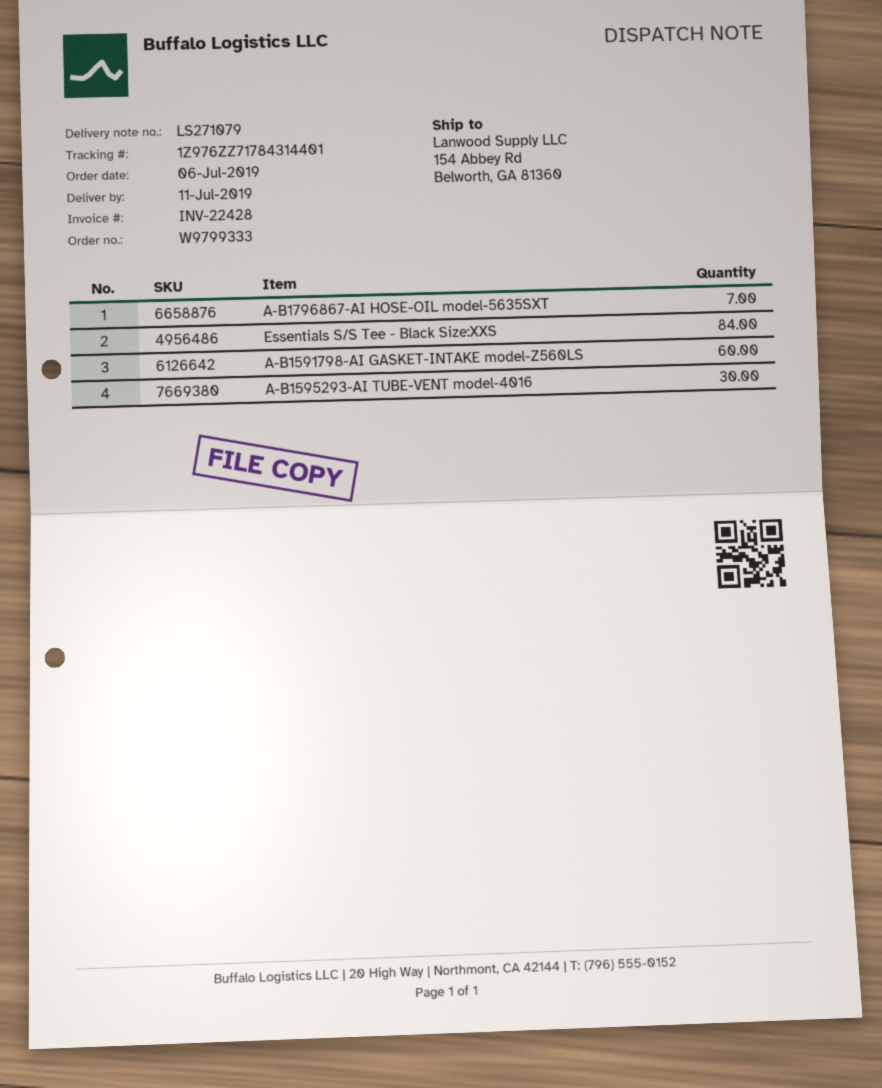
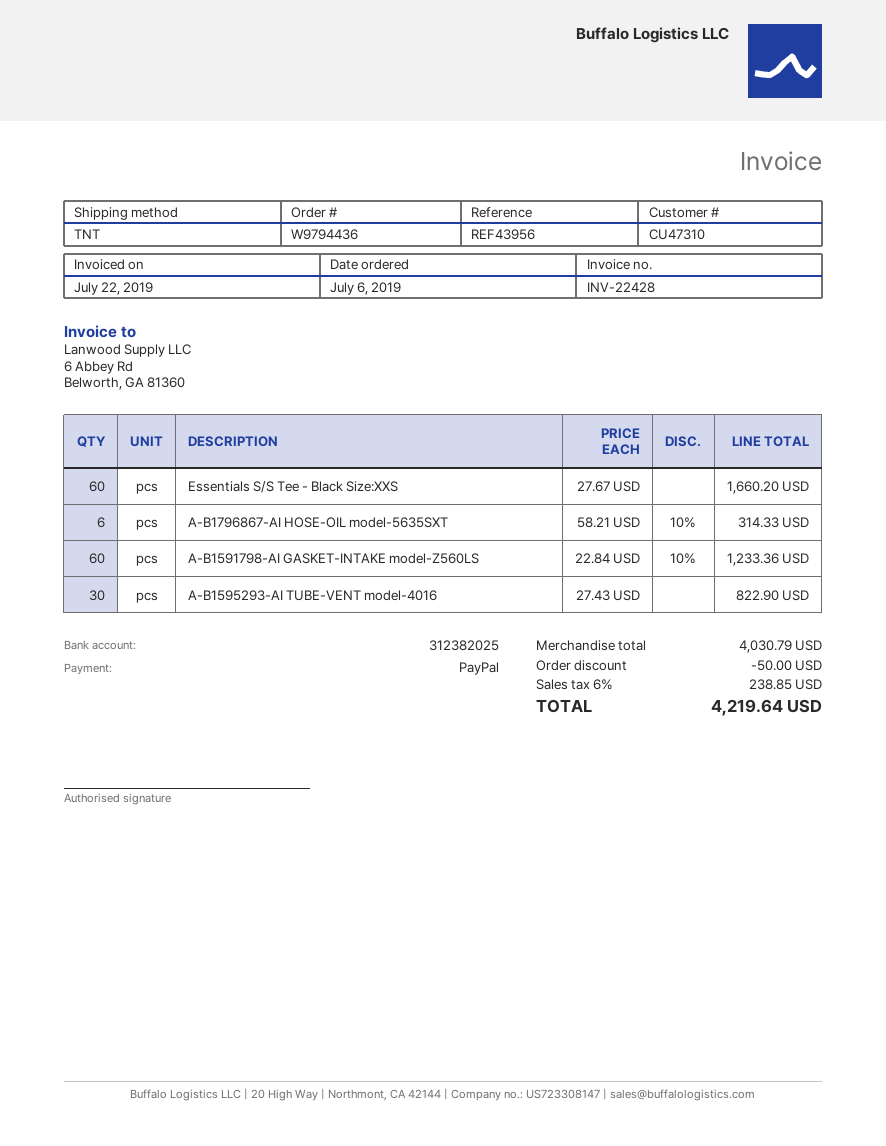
order number: W9799333 -> W9794436
A-B1796867-AI HOSE-OIL model-5635SXT: 7 -> 6
Essentials S/S Tee - Black Size:XXS: 84 -> 60

